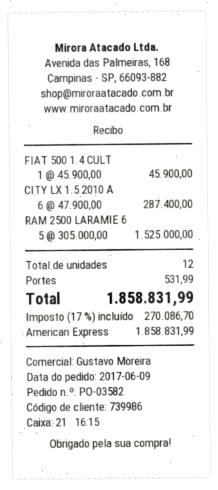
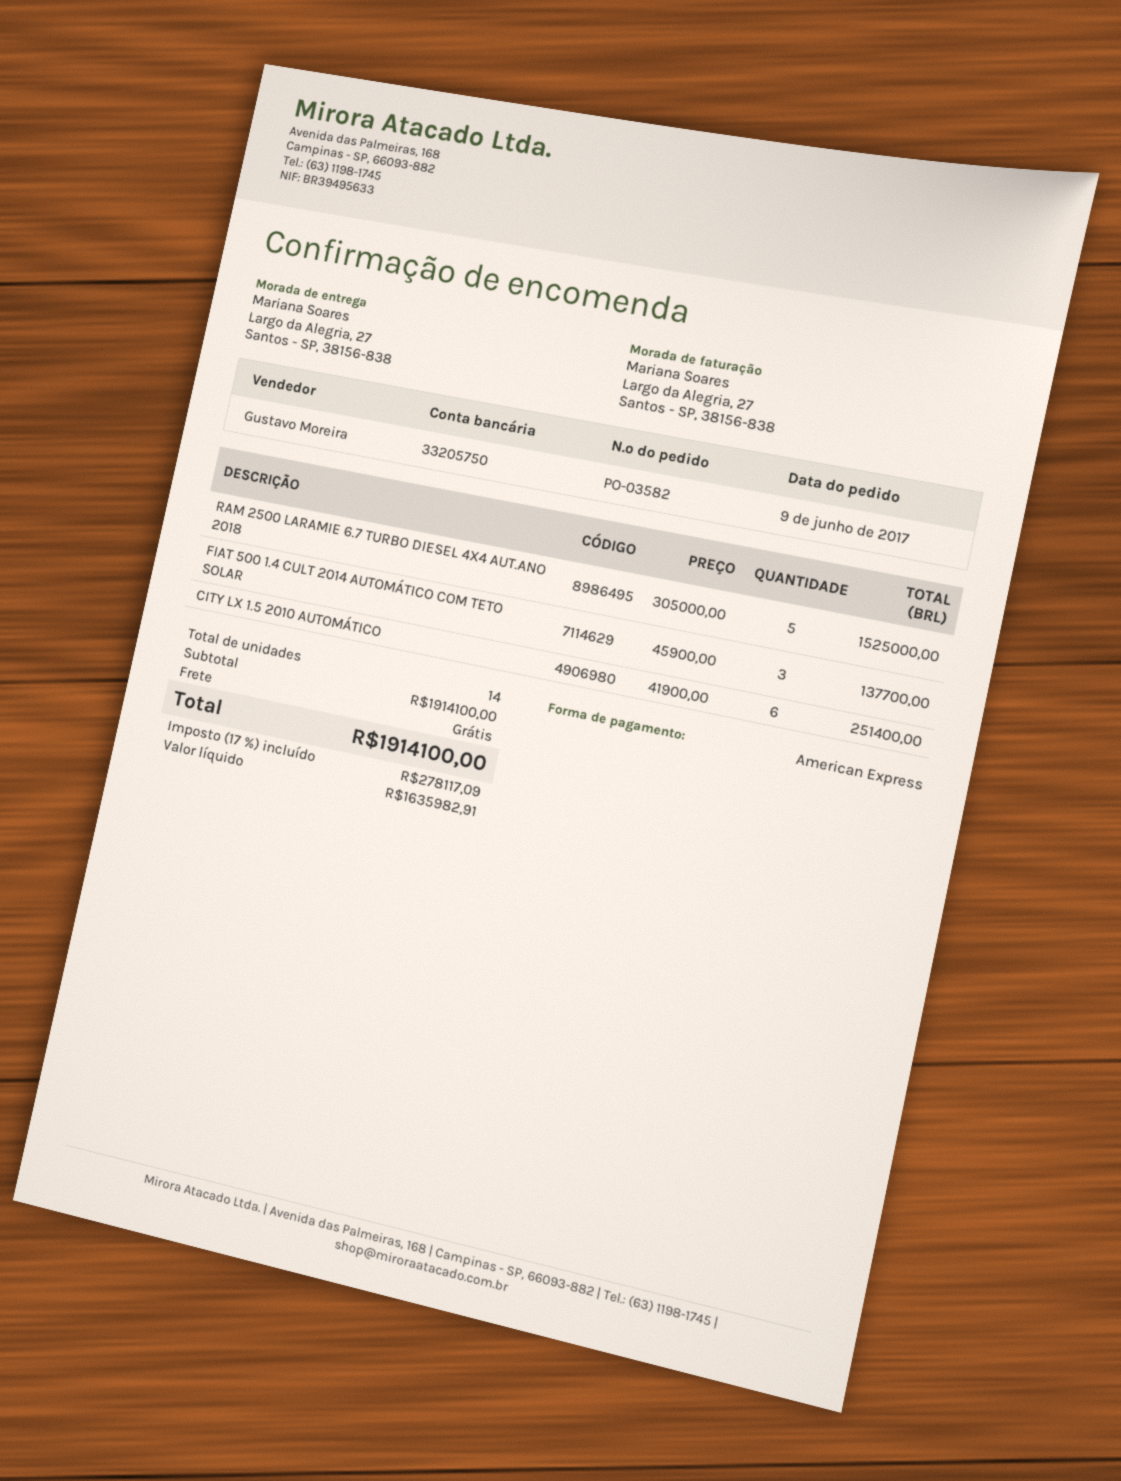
FIAT 500 1.4 CULT: 1 x 45900.00 = 45900.00 -> 3 x 45900.00 = 137700.00
CITY LX 1.5 2010 A: 6 x 47900.00 = 287400.00 -> 6 x 41900.00 = 251400.00
total quantity: 12 -> 14
shipping: 531.99 -> 0.00
tax: 17% = 270086.70 -> 17% = 278117.09
total: 1858831.99 -> 1914100.00

